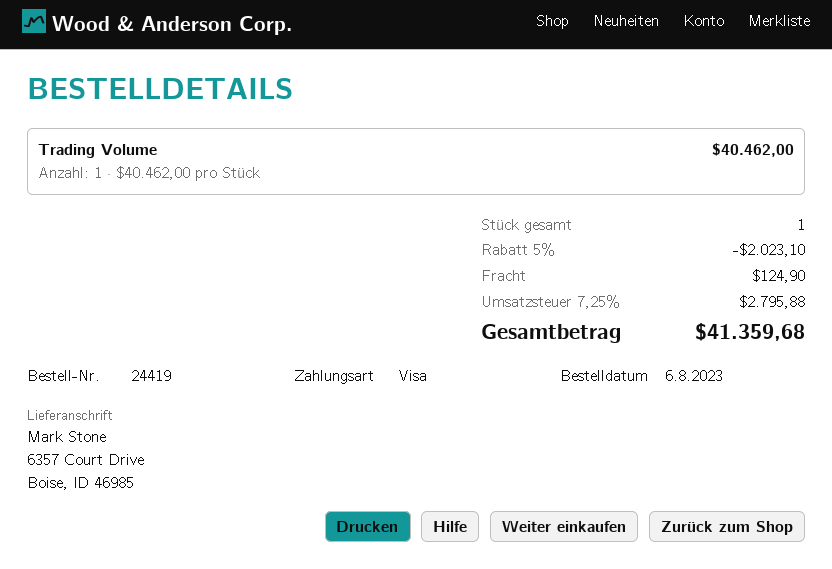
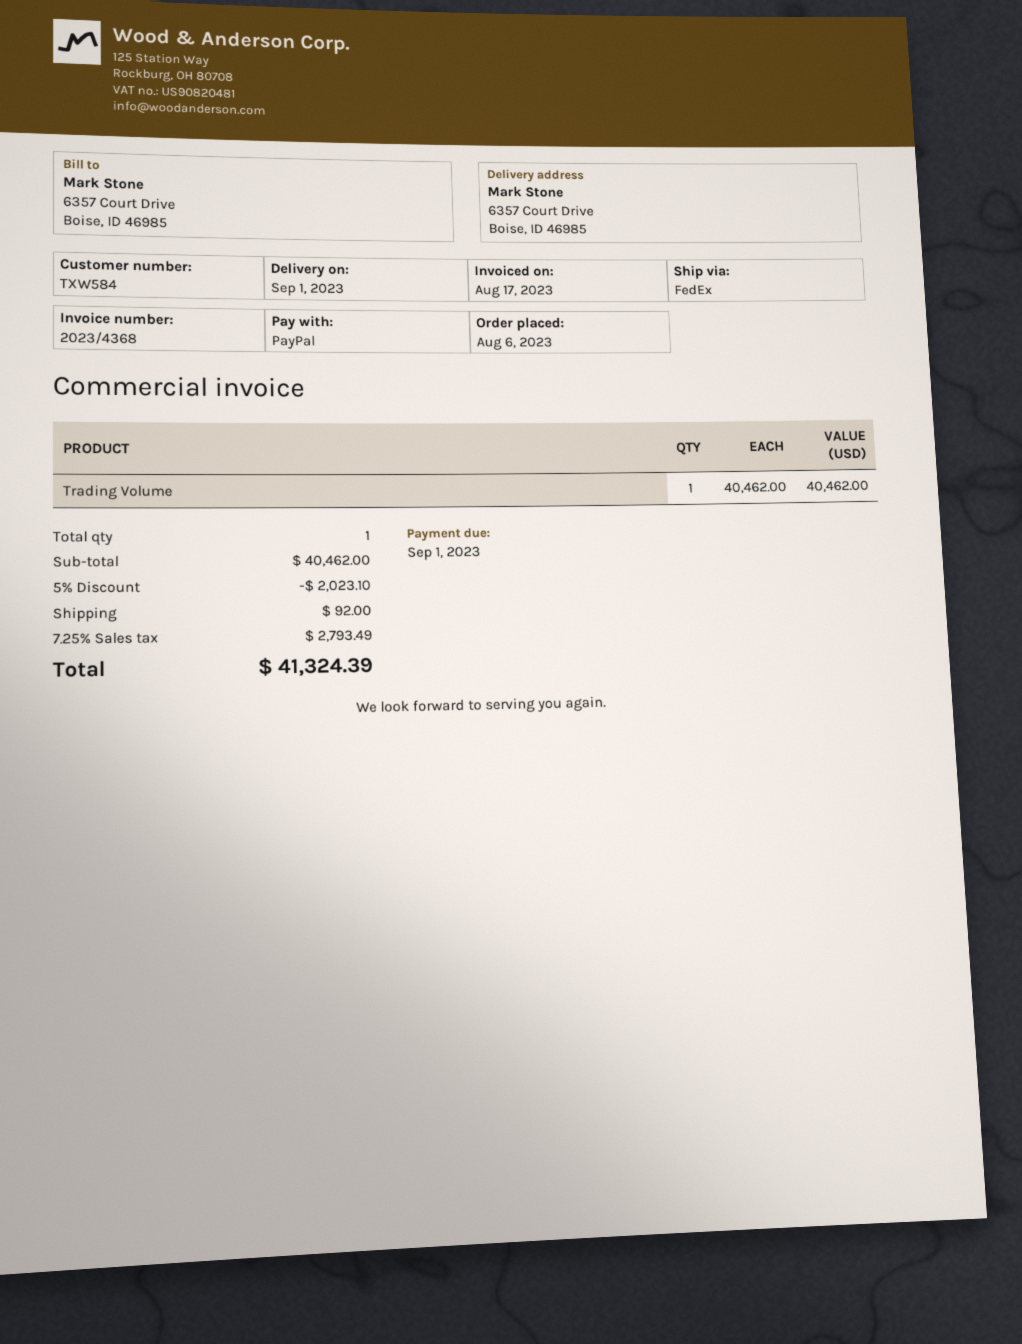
payment method: Visa -> PayPal
shipping: 124.90 -> 92.00
tax: 7.25% = 2795.88 -> 7.25% = 2793.49
total: 41359.68 -> 41324.39

